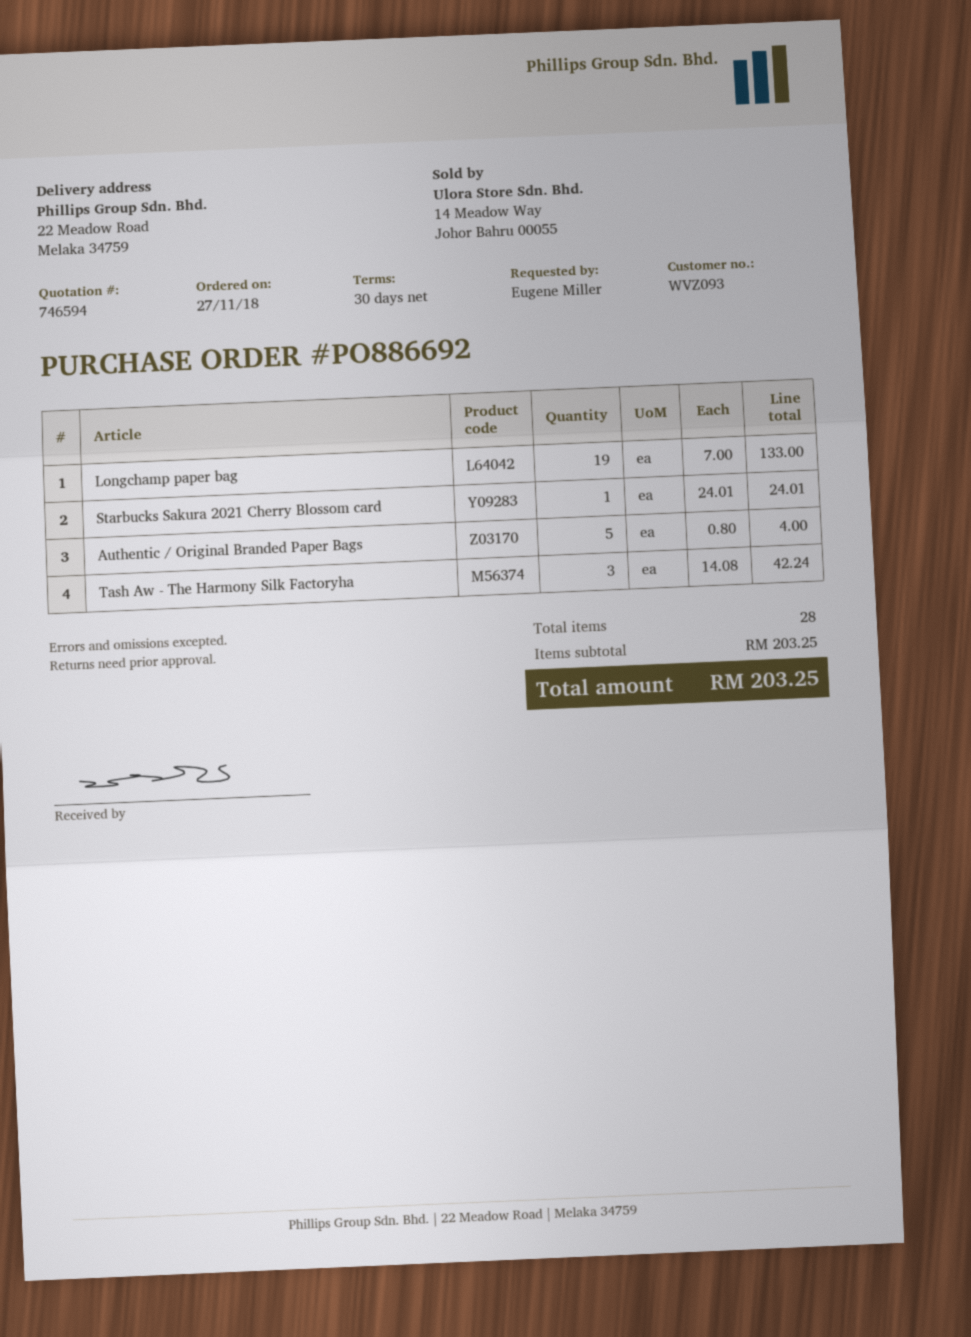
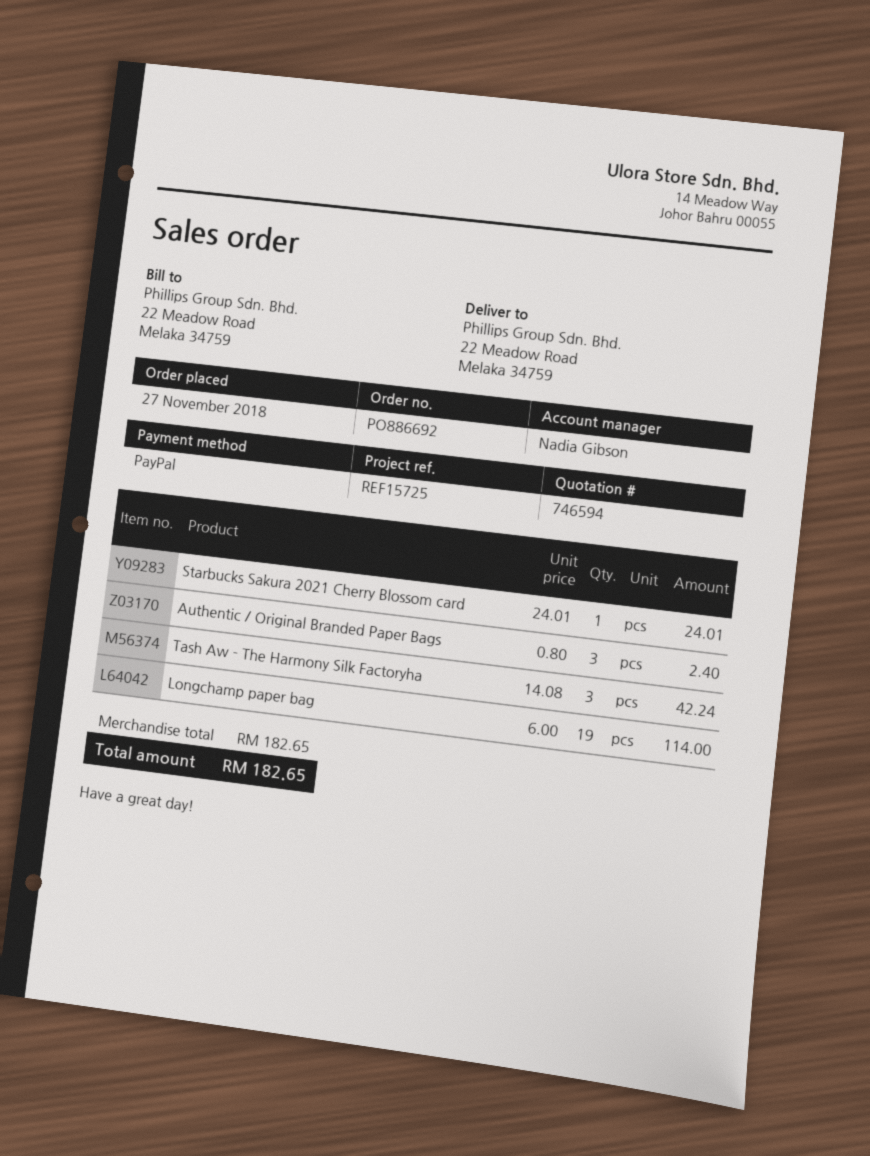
Longchamp paper bag: 19 x 7.00 = 133.00 -> 19 x 6.00 = 114.00
Authentic / Original Branded Paper Bags: 5 x 0.80 = 4.00 -> 3 x 0.80 = 2.40
subtotal: 203.25 -> 182.65
total: 203.25 -> 182.65

